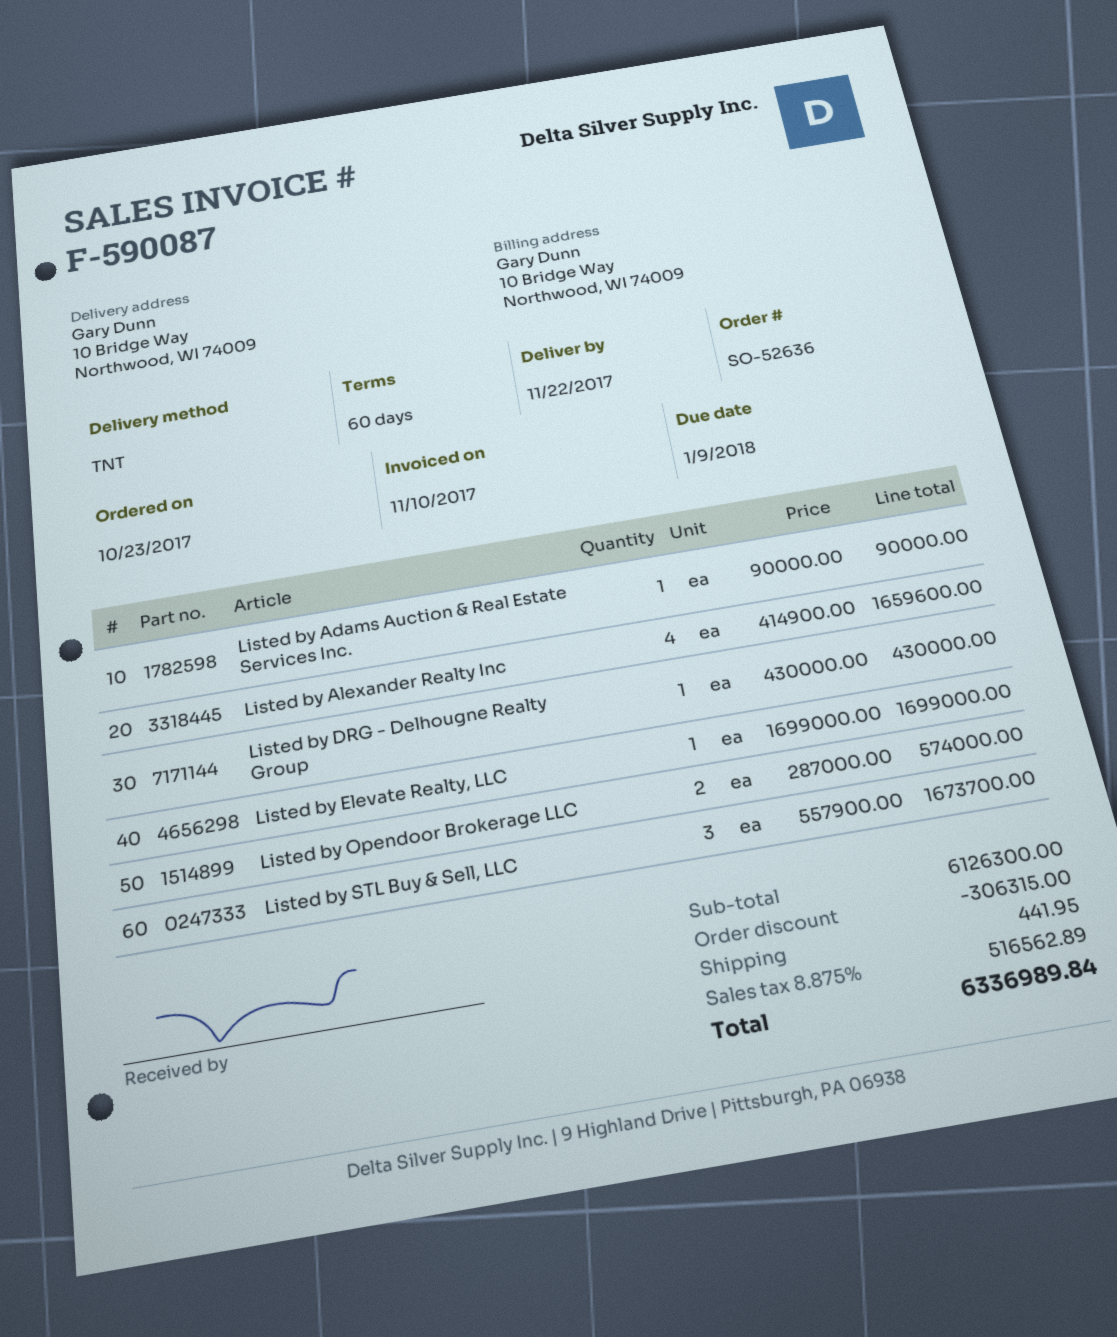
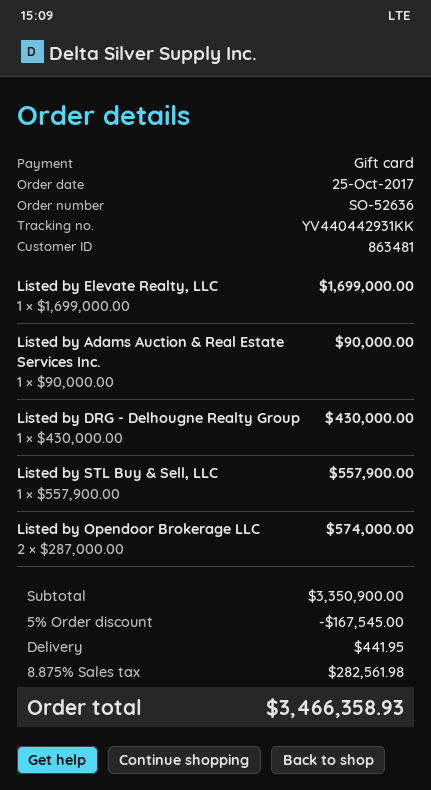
order date: 2017-10-23 -> 2017-10-25
Listed by Alexander Realty Inc: 4 x 414900.00 = 1659600.00 -> none
Listed by STL Buy & Sell, LLC: 3 x 557900.00 = 1673700.00 -> 1 x 557900.00 = 557900.00
subtotal: 6126300.00 -> 3350900.00
discount: 306315.00 -> 167545.00
tax: 8.875% = 516562.89 -> 8.875% = 282561.98
total: 6336989.84 -> 3466358.93

